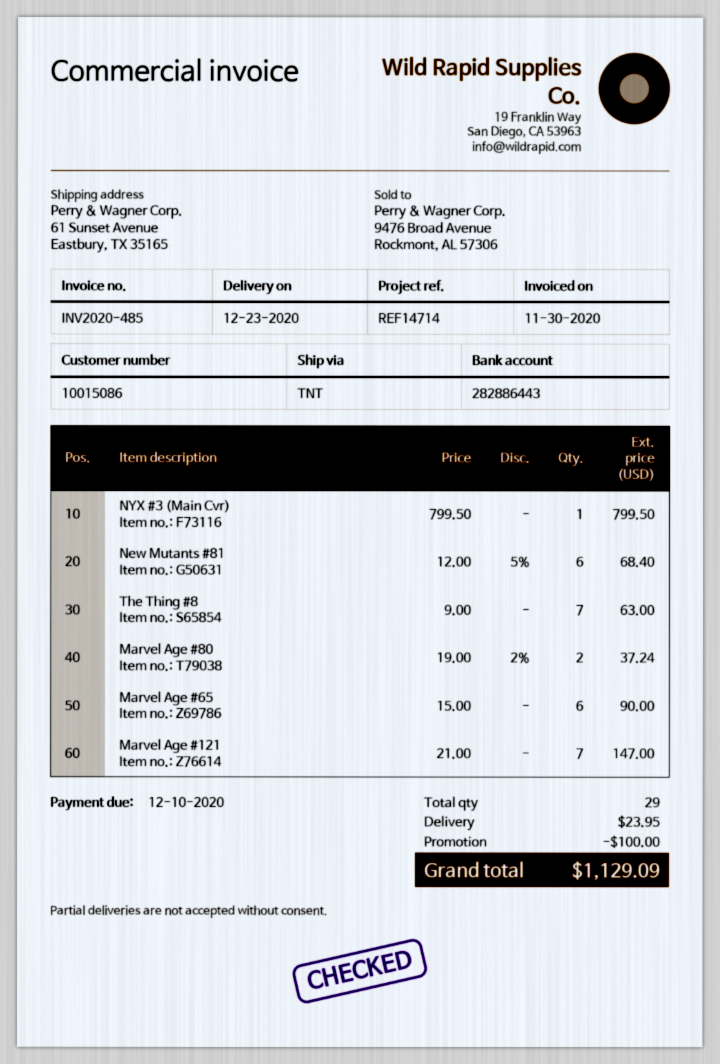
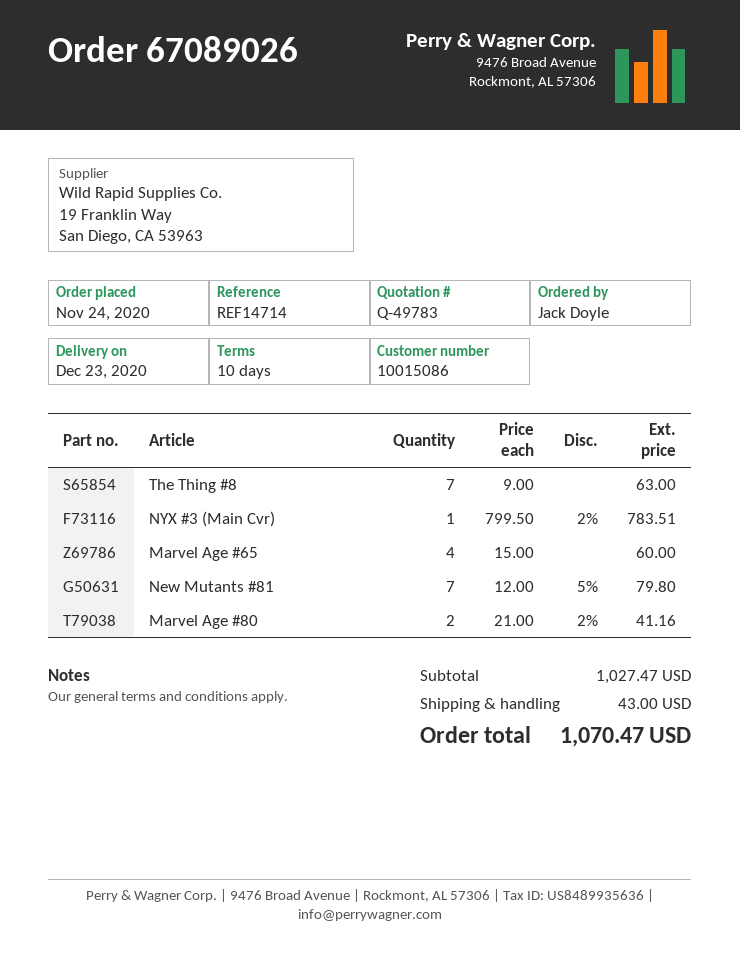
NYX #3 (Main Cvr): 1 x 799.50 = 799.50 -> 1 x 799.50 - 2% = 783.51
New Mutants #81: 6 x 12.00 - 5% = 68.40 -> 7 x 12.00 - 5% = 79.80
Marvel Age #80: 2 x 19.00 - 2% = 37.24 -> 2 x 21.00 - 2% = 41.16
Marvel Age #65: 6 x 15.00 = 90.00 -> 4 x 15.00 = 60.00
Marvel Age #121: 7 x 21.00 = 147.00 -> none
discount: 100.00 -> none
shipping: 23.95 -> 43.00
total: 1129.09 -> 1070.47

